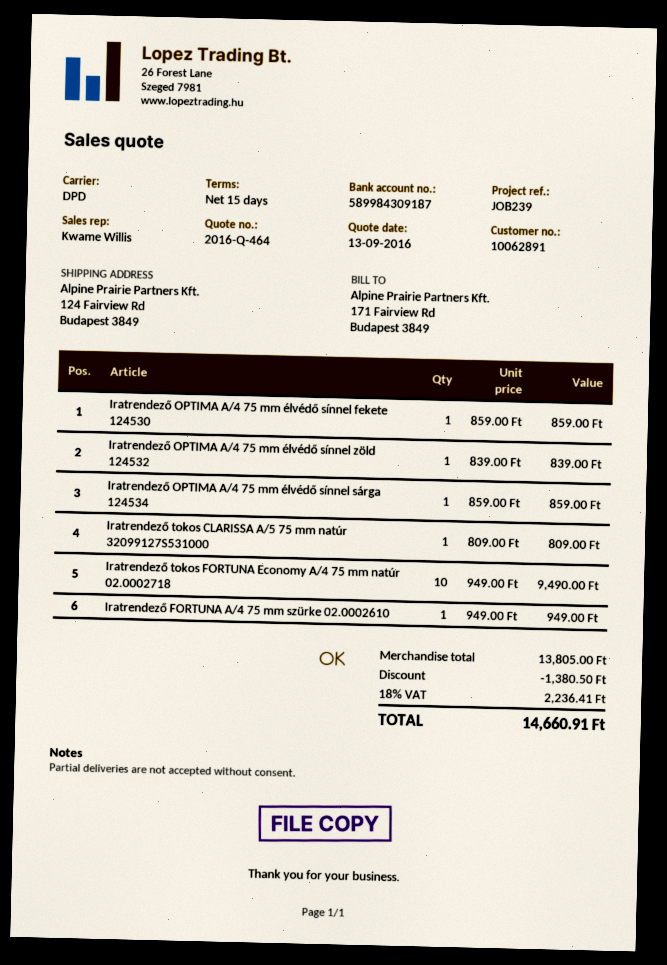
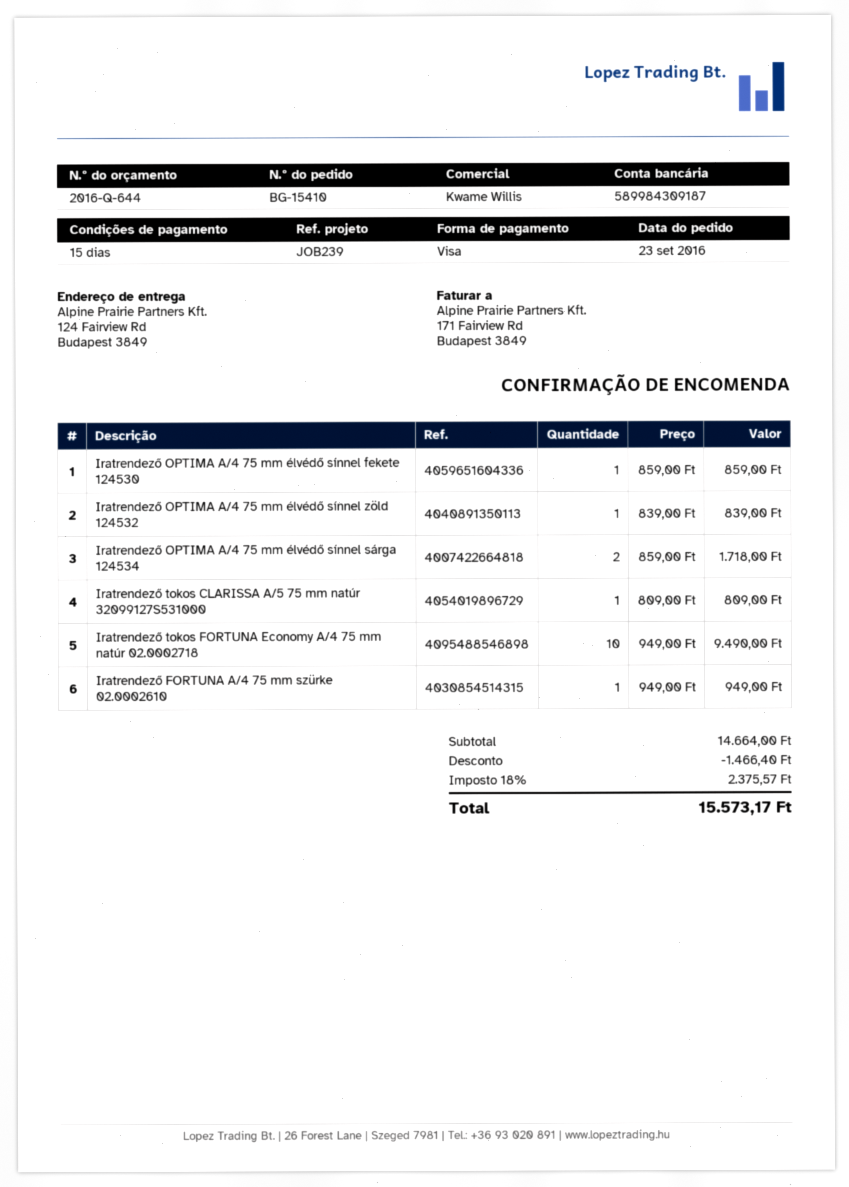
quote number: 2016-Q-464 -> 2016-Q-644
Iratrendező OPTIMA A/4 75 mm élvédő sínnel sárga 124534: 1 x 859.00 = 859.00 -> 2 x 859.00 = 1718.00
subtotal: 13805.00 -> 14664.00
discount: 1380.50 -> 1466.40
tax: 18% = 2236.41 -> 18% = 2375.57
total: 14660.91 -> 15573.17

